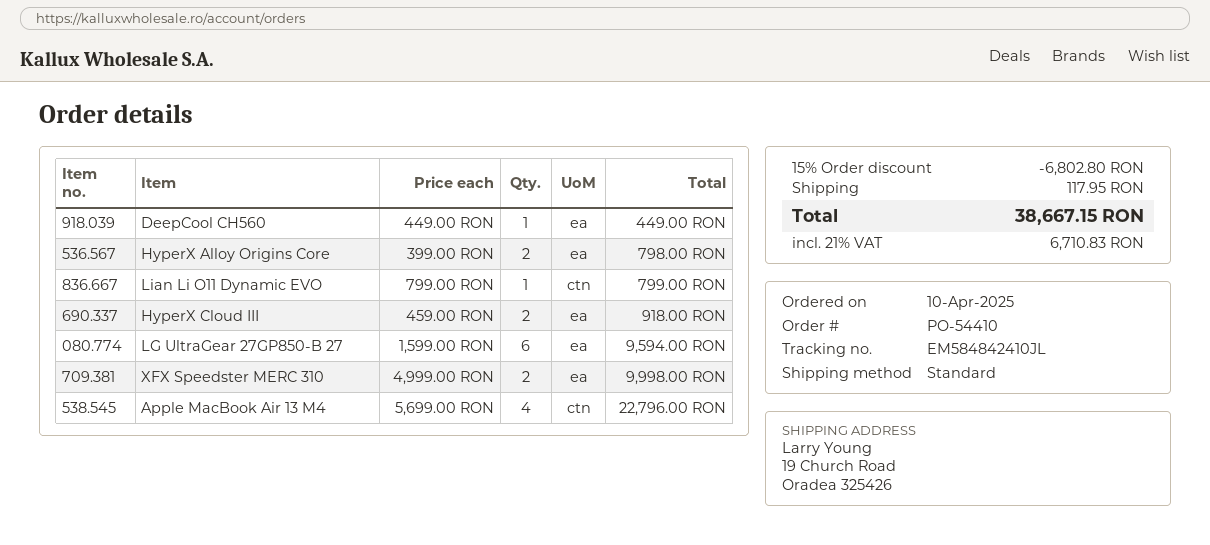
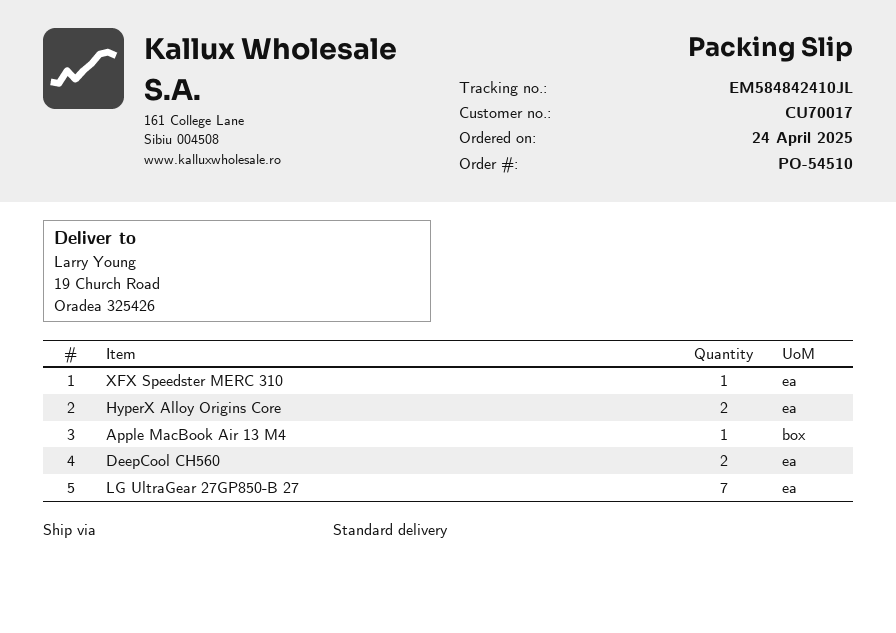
order number: PO-54410 -> PO-54510
order date: 2025-04-10 -> 2025-04-24
DeepCool CH560: 1 -> 2
Lian Li O11 Dynamic EVO: 1 -> none
HyperX Cloud III: 2 -> none
LG UltraGear 27GP850-B 27: 6 -> 7
XFX Speedster MERC 310: 2 -> 1
Apple MacBook Air 13 M4: 4 -> 1

